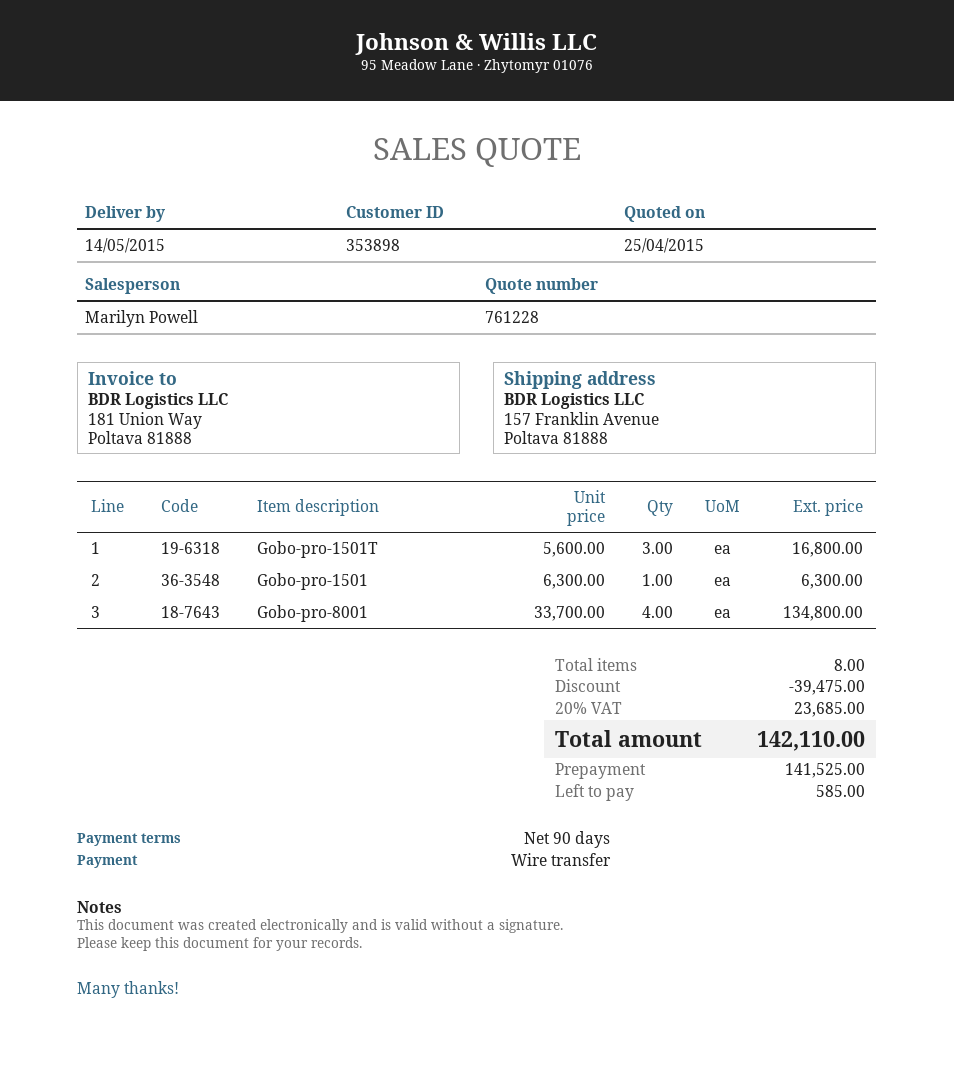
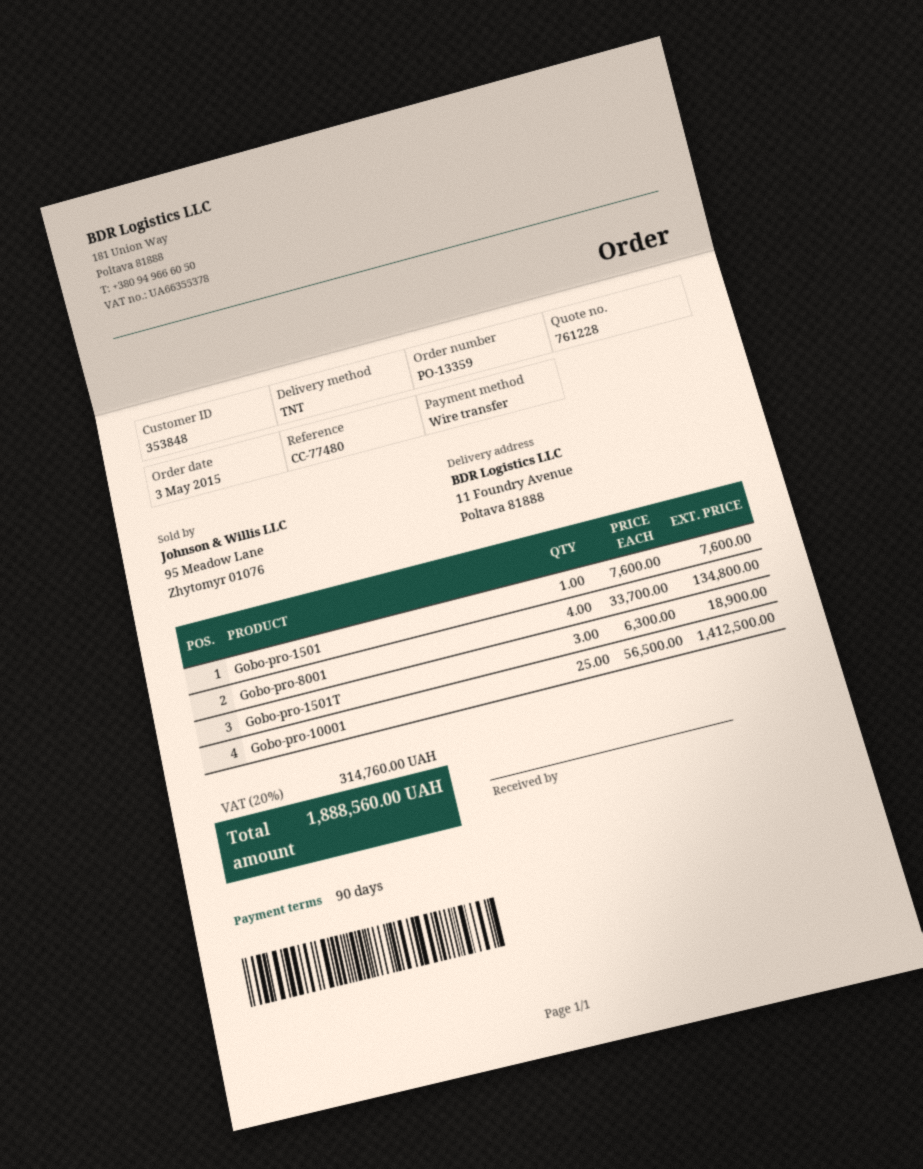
customer number: 353898 -> 353848
ship to: 157 Franklin Avenue, Poltava 81888 -> 11 Foundry Avenue, Poltava 81888
Gobo-pro-1501Т: 3 x 5600.00 = 16800.00 -> 3 x 6300.00 = 18900.00
Gobo-pro-1501: 1 x 6300.00 = 6300.00 -> 1 x 7600.00 = 7600.00
Gobo-pro-10001: none -> 25 x 56500.00 = 1412500.00
discount: 39475.00 -> none
tax: 20% = 23685.00 -> 20% = 314760.00
total: 142110.00 -> 1888560.00

